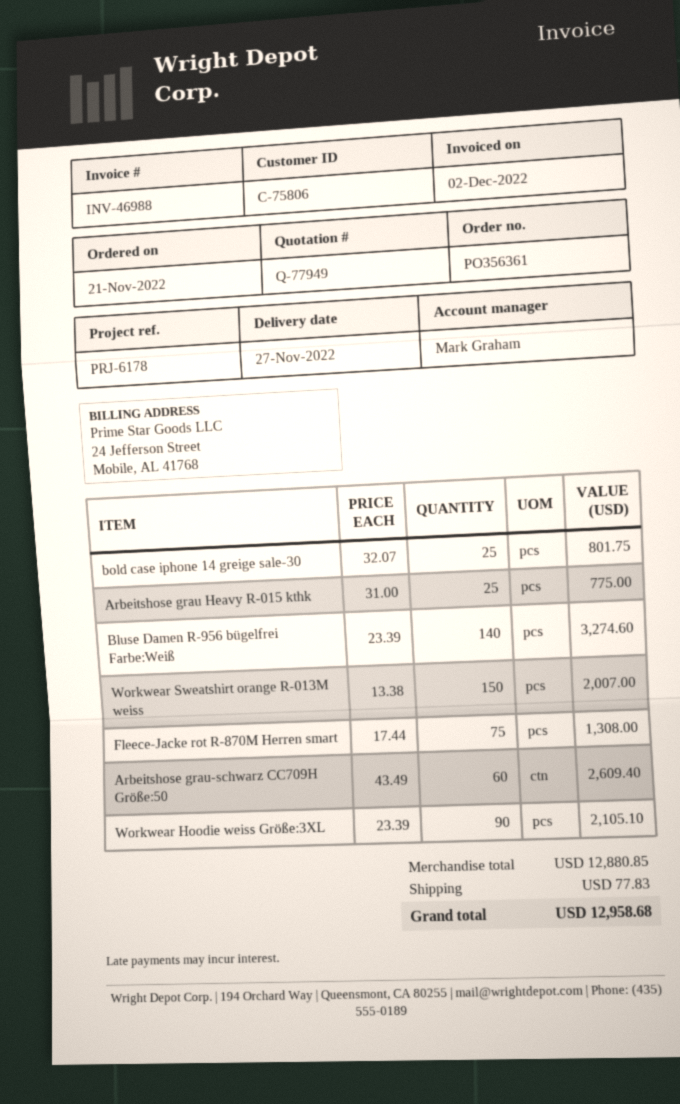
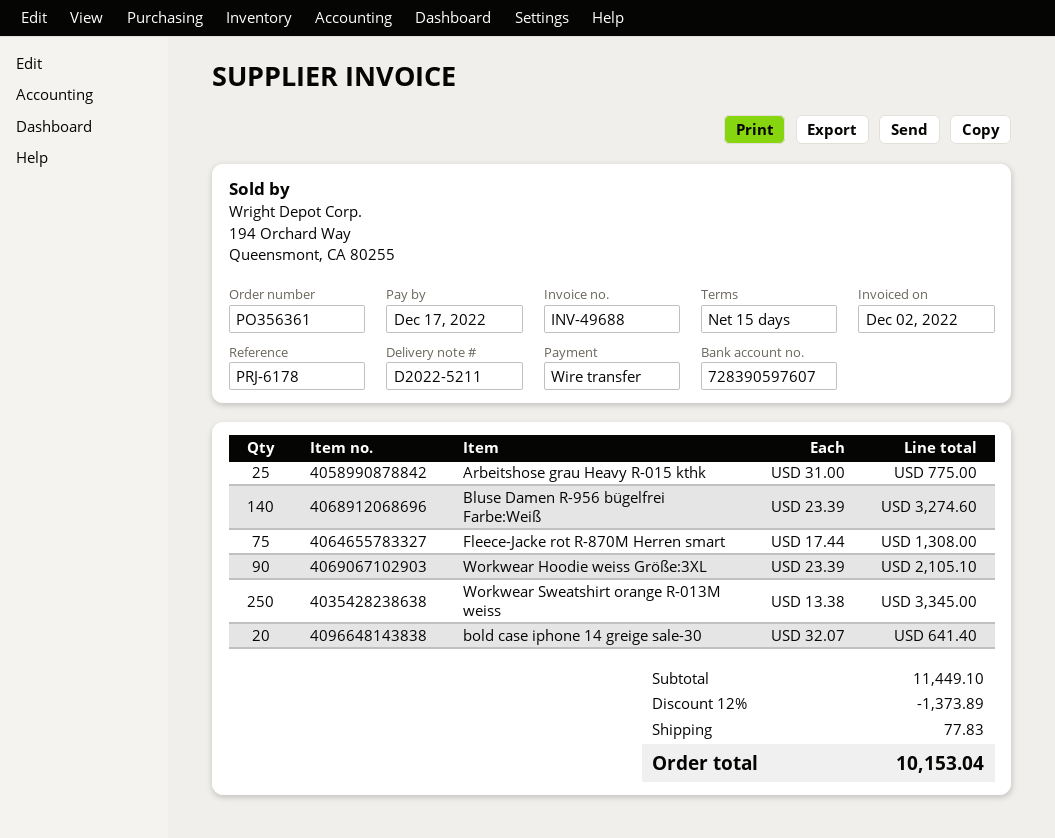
invoice number: INV-46988 -> INV-49688
bold case iphone 14 greige sale-30: 25 x 32.07 = 801.75 -> 20 x 32.07 = 641.40
Workwear Sweatshirt orange R-013M weiss: 150 x 13.38 = 2007.00 -> 250 x 13.38 = 3345.00
Arbeitshose grau-schwarz CC709H Größe:50: 60 x 43.49 = 2609.40 -> none
subtotal: 12880.85 -> 11449.10
discount: none -> 12% = 1373.89
total: 12958.68 -> 10153.04

